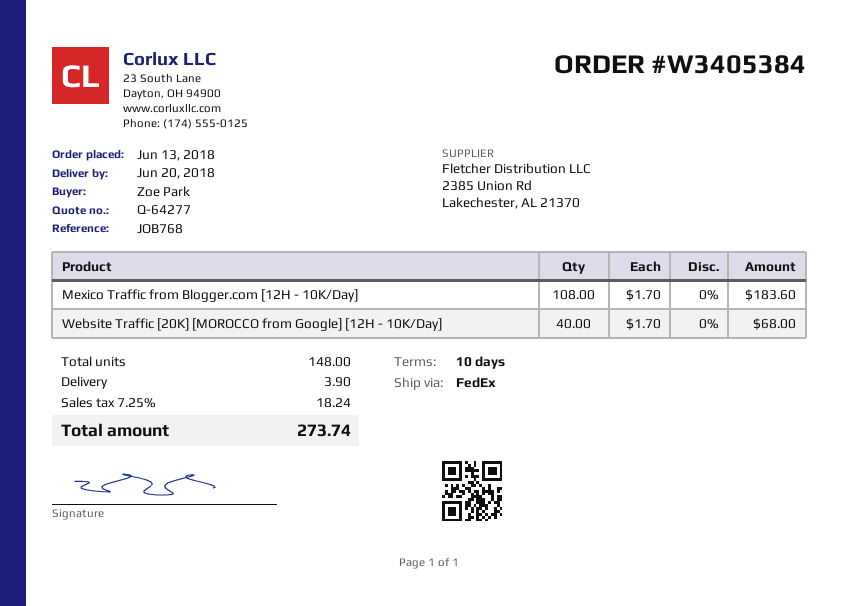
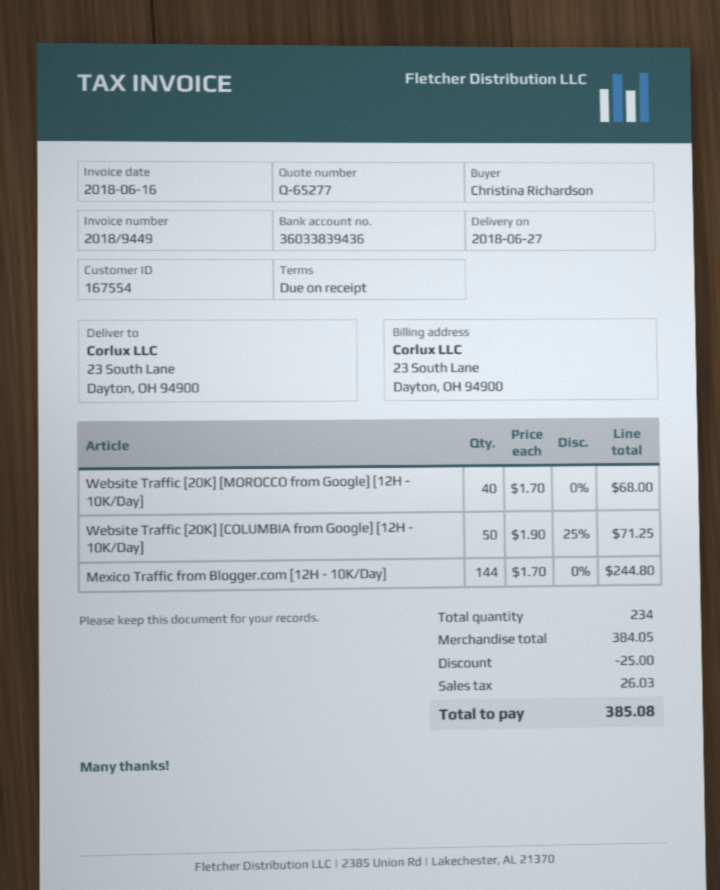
quote number: Q-64277 -> Q-65277
delivery date: 2018-06-20 -> 2018-06-27
payment terms: 10 days -> on receipt
ordered by: Zoe Park -> Christina Richardson
Mexico Traffic from Blogger.com [12H - 10K/Day]: 108 x 1.70 = 183.60 -> 144 x 1.70 = 244.80
Website Traffic [20K] [COLUMBIA from Google] [12H - 10K/Day]: none -> 50 x 1.90 - 25% = 71.25
total quantity: 148 -> 234
discount: none -> 25.00
shipping: 3.90 -> none
tax: 18.24 -> 26.03
total: 273.74 -> 385.08

